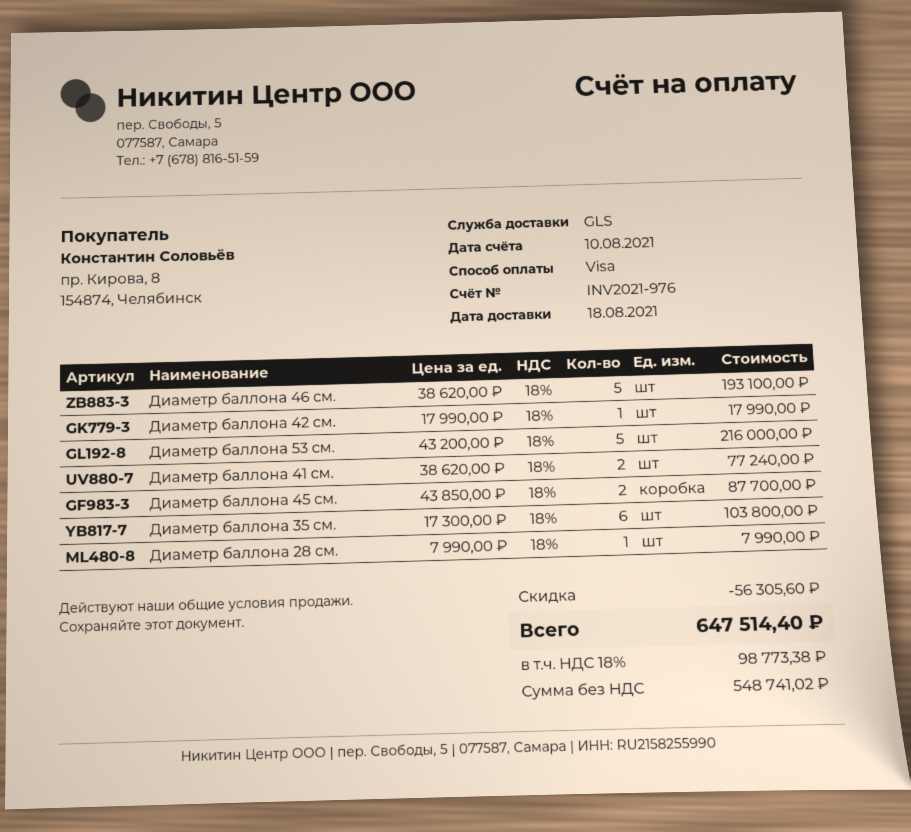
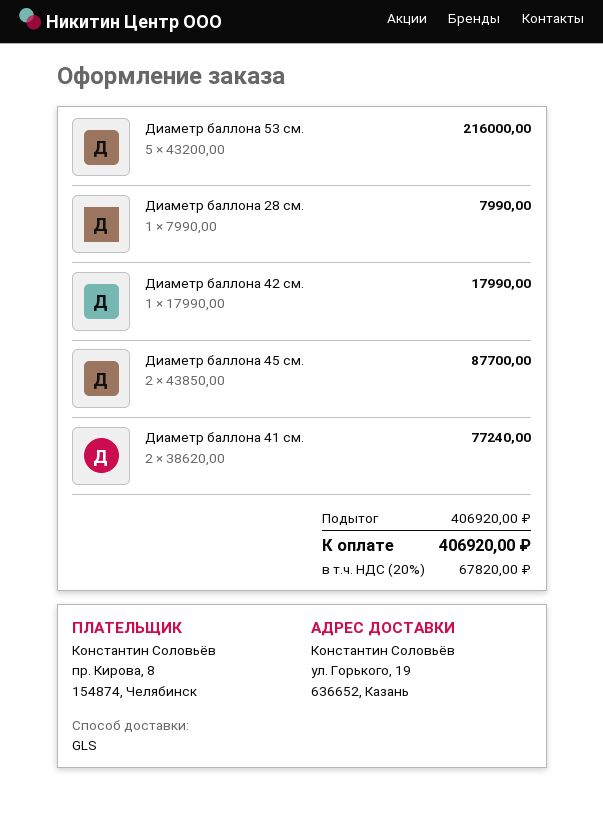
Диаметр баллона 46 см.: 5 x 38620.00 = 193100.00 -> none
Диаметр баллона 35 см.: 6 x 17300.00 = 103800.00 -> none
discount: 56305.60 -> none
tax: 18% = 98773.38 -> 20% = 67820.00
total: 647514.40 -> 406920.00

